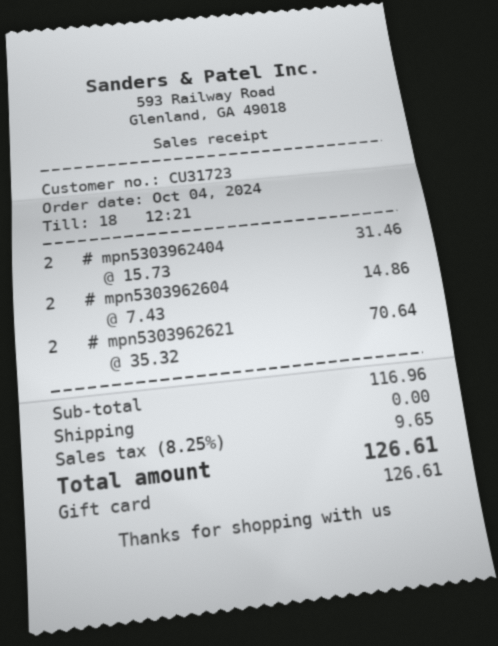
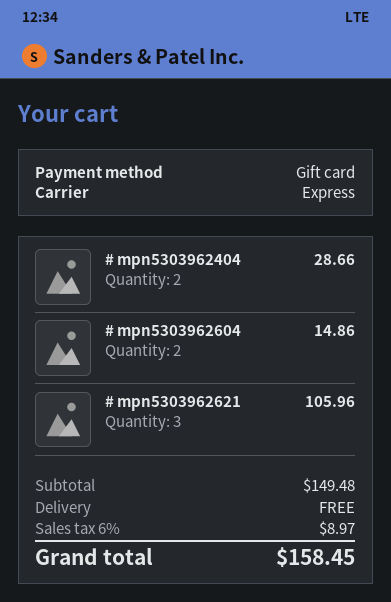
# mpn5303962404: 2 for 31.46 -> 2 for 28.66
# mpn5303962621: 2 for 70.64 -> 3 for 105.96
subtotal: 116.96 -> 149.48
tax: 8.25% = 9.65 -> 6% = 8.97
total: 126.61 -> 158.45

